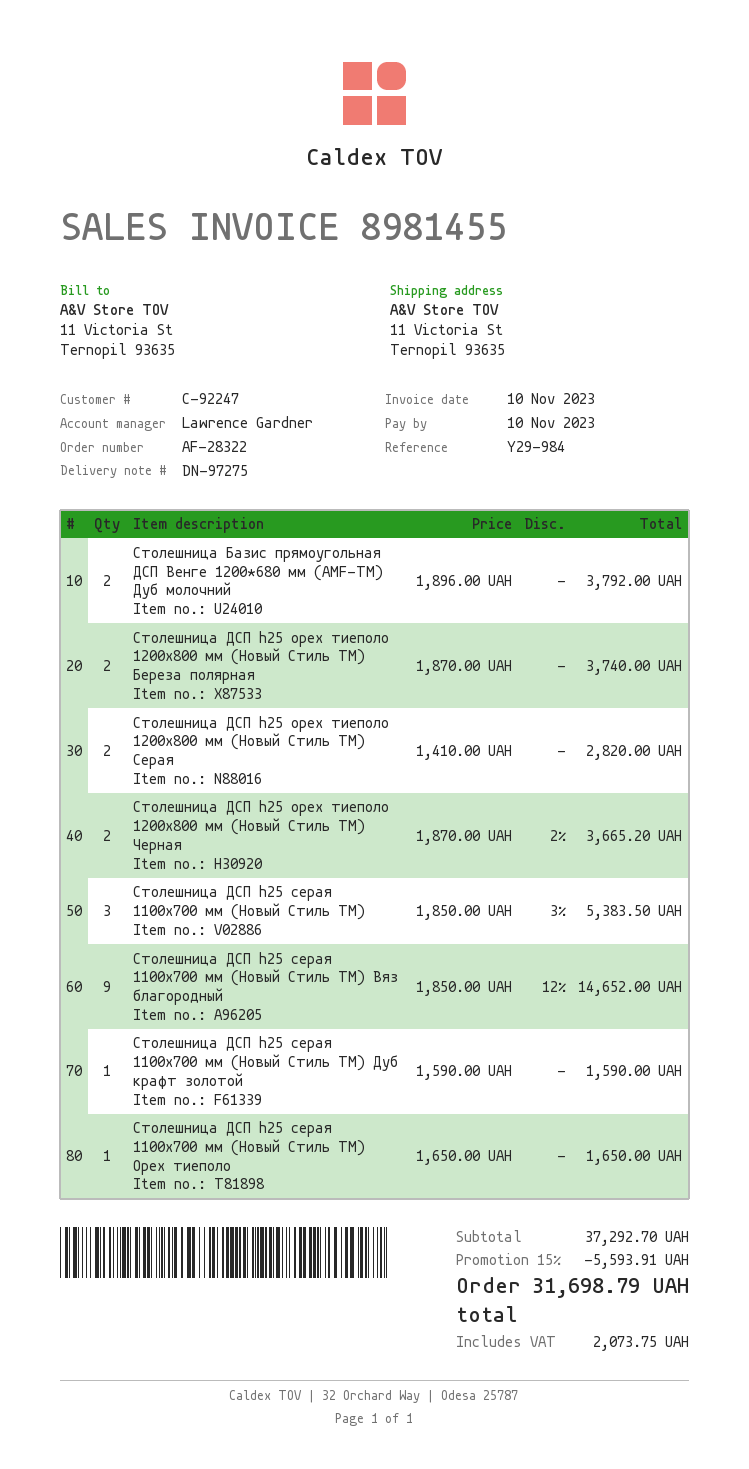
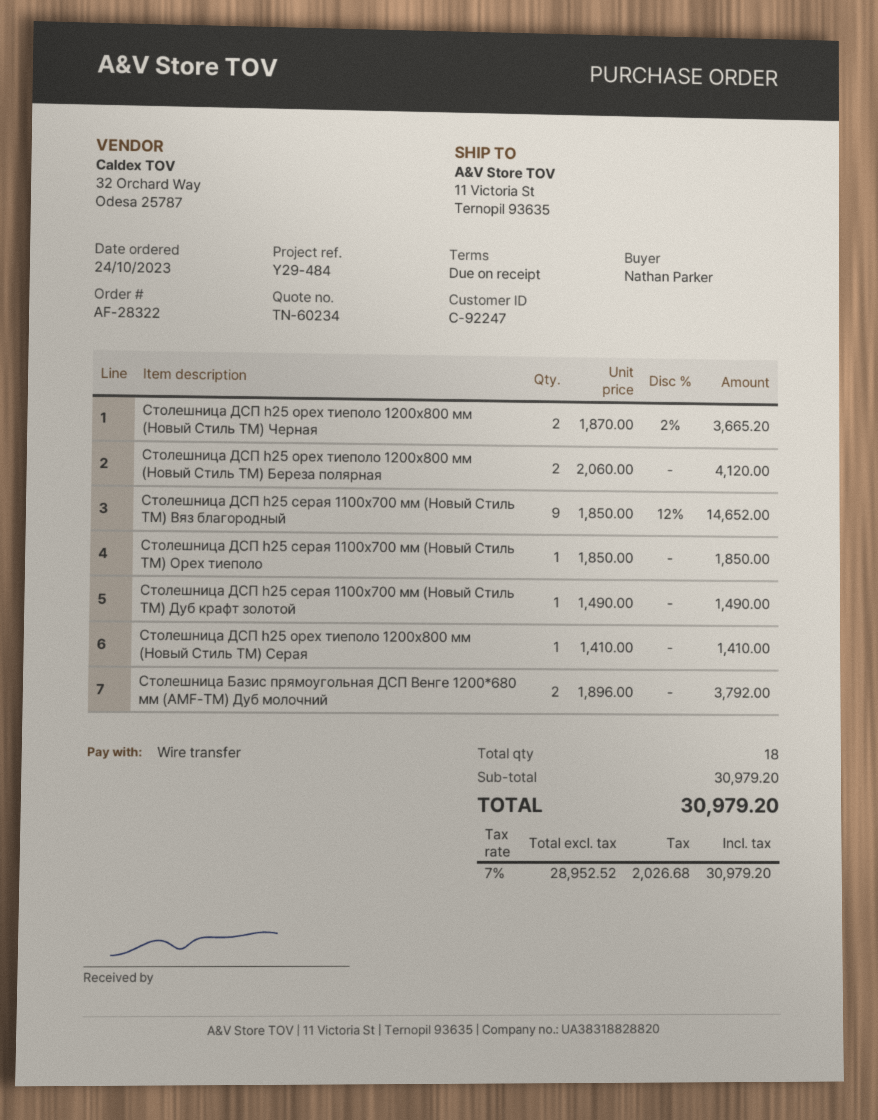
reference: Y29-984 -> Y29-484
Столешница ДСП h25 орех тиеполо 1200x800 мм (Новый Стиль ТМ) Береза полярная: 2 x 1870.00 = 3740.00 -> 2 x 2060.00 = 4120.00
Столешница ДСП h25 орех тиеполо 1200x800 мм (Новый Стиль ТМ) Серая: 2 x 1410.00 = 2820.00 -> 1 x 1410.00 = 1410.00
Столешница ДСП h25 серая 1100x700 мм (Новый Стиль ТМ): 3 x 1850.00 - 3% = 5383.50 -> none
Столешница ДСП h25 серая 1100x700 мм (Новый Стиль ТМ) Дуб крафт золотой: 1 x 1590.00 = 1590.00 -> 1 x 1490.00 = 1490.00
Столешница ДСП h25 серая 1100x700 мм (Новый Стиль ТМ) Орех тиеполо: 1 x 1650.00 = 1650.00 -> 1 x 1850.00 = 1850.00
subtotal: 37292.70 -> 30979.20
discount: 15% = 5593.91 -> none
tax: 2073.75 -> 2026.68
total: 31698.79 -> 30979.20

